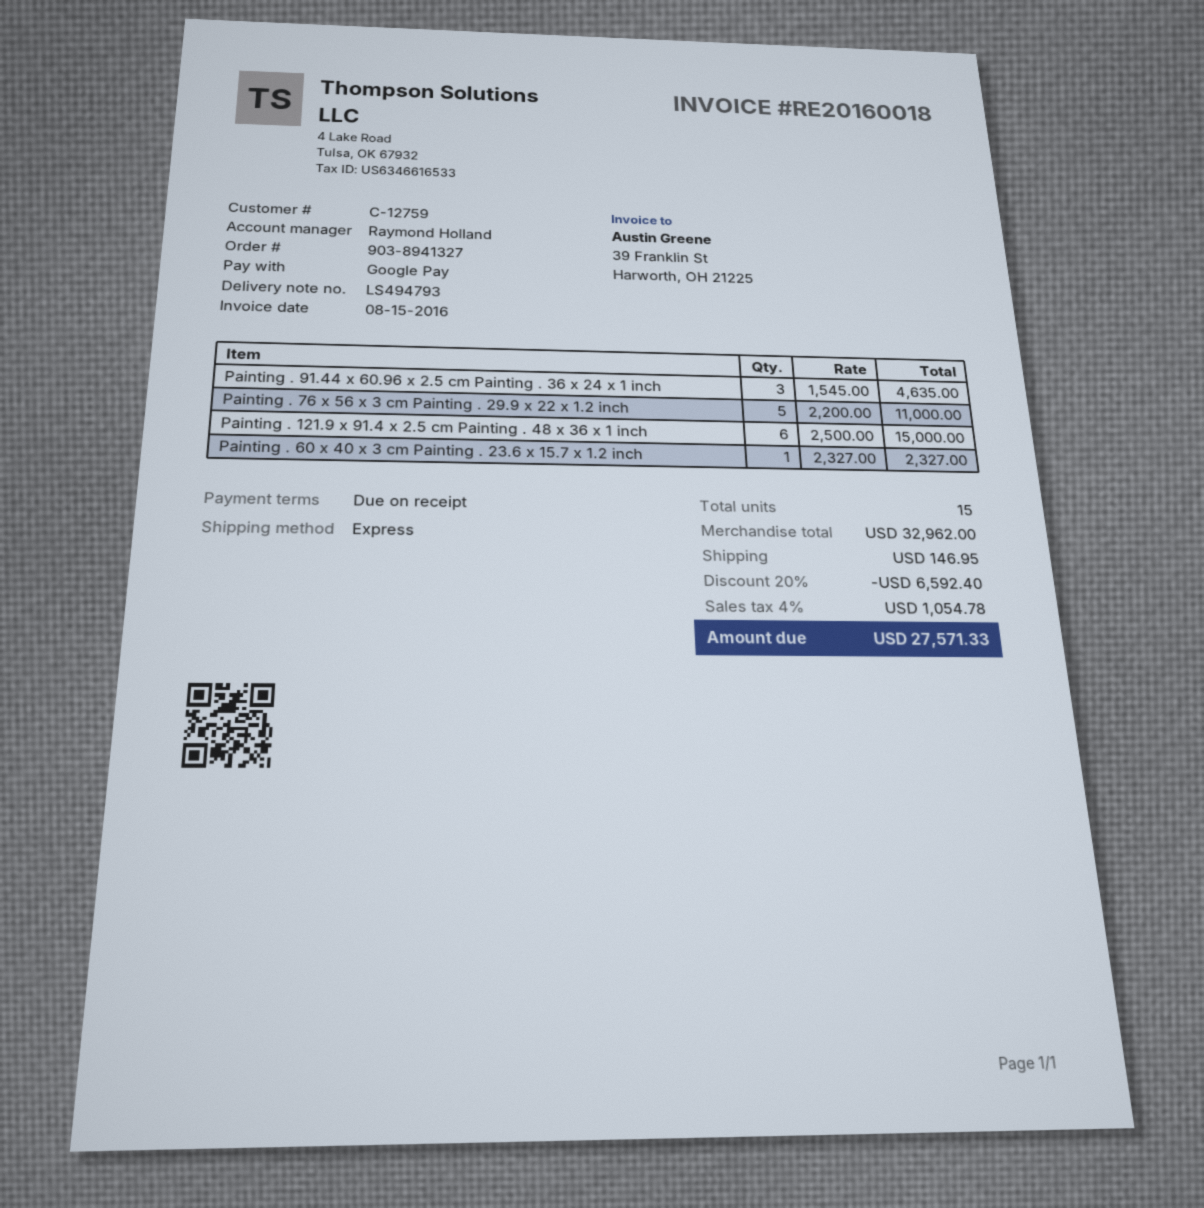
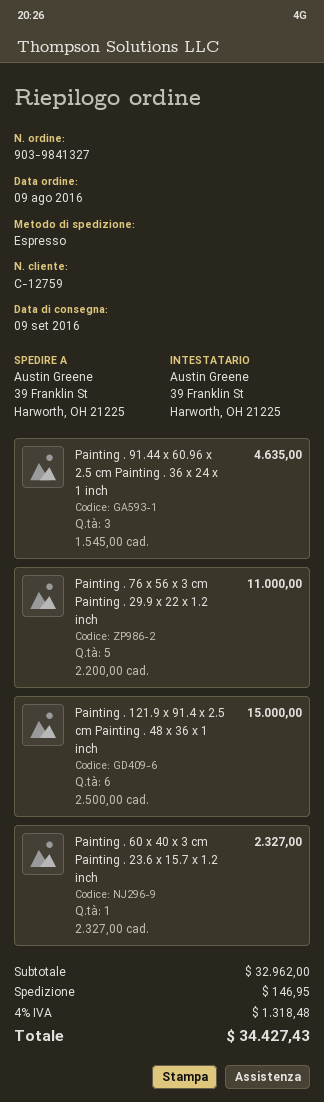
order number: 903-8941327 -> 903-9841327
discount: 20% = 6592.40 -> none
tax: 4% = 1054.78 -> 4% = 1318.48
total: 27571.33 -> 34427.43

